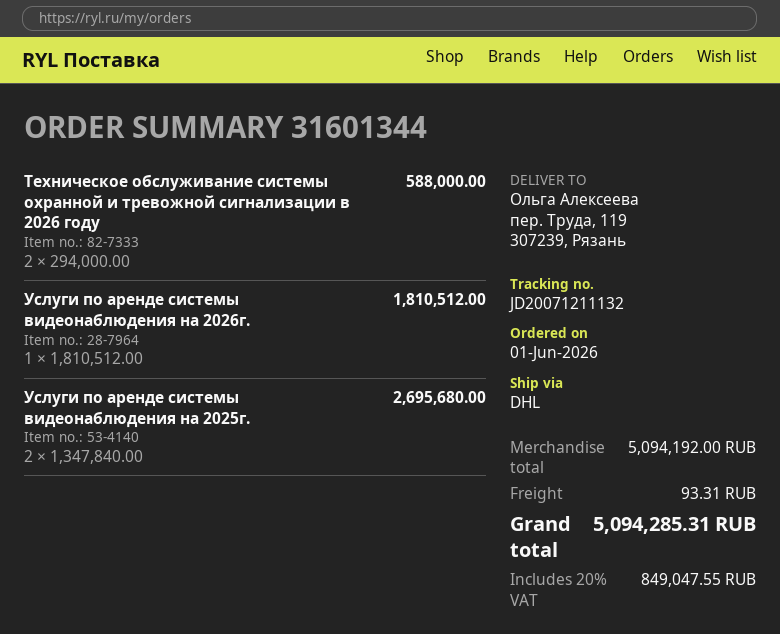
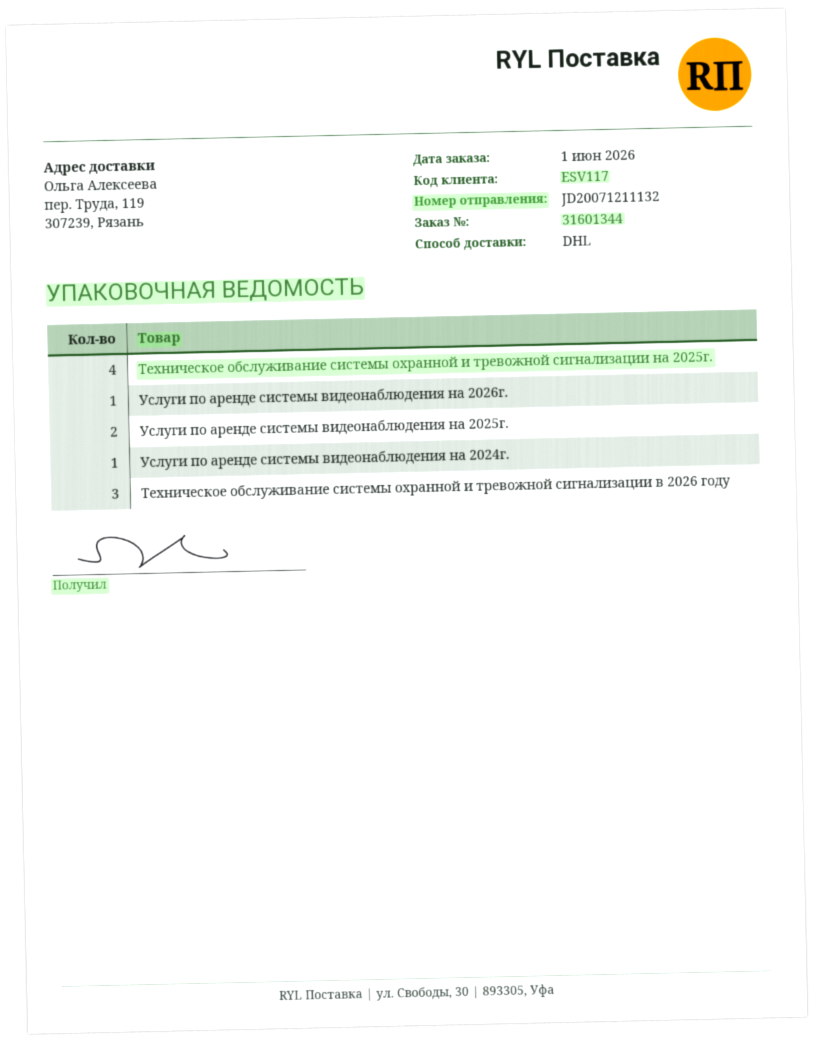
Техническое обслуживание системы охранной и тревожной сигнализации в 2026 году: 2 -> 3
Техническое обслуживание системы охранной и тревожной сигнализации на 2025г.: none -> 4
Услуги по аренде системы видеонаблюдения на 2024г.: none -> 1

